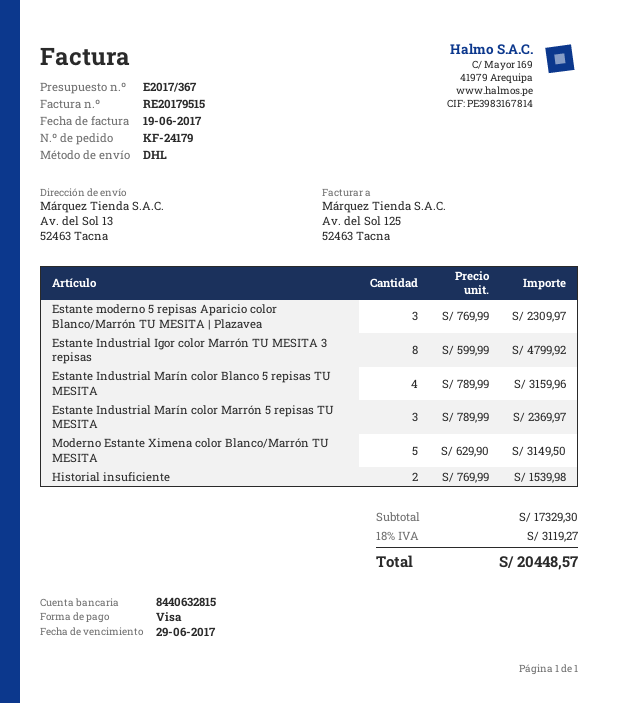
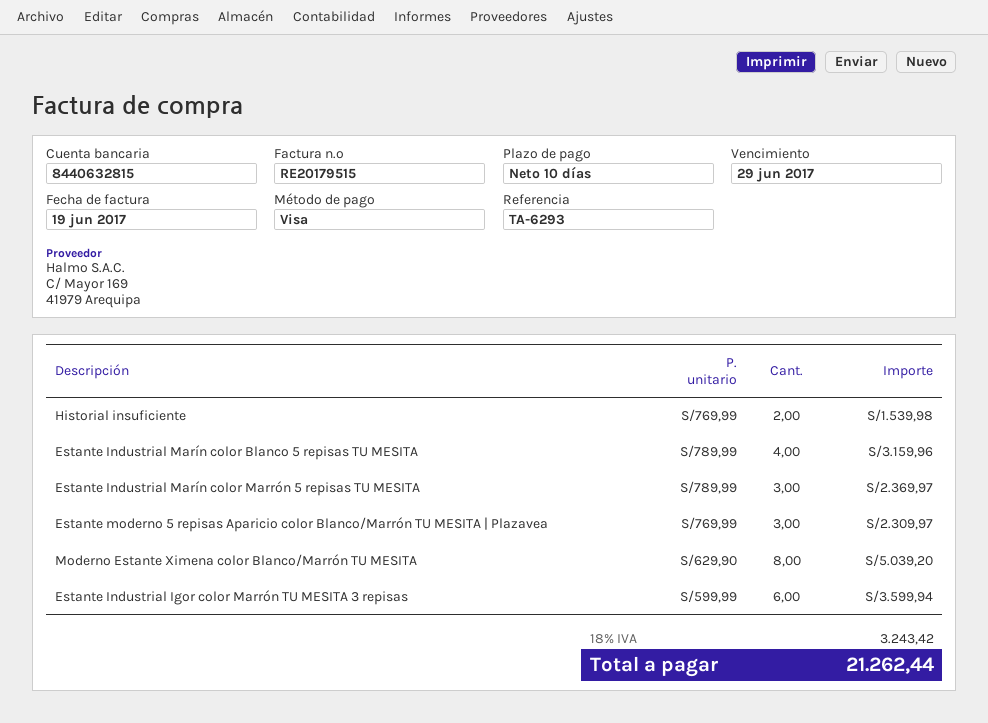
Estante Industrial Igor color Marrón TU MESITA 3 repisas: 8 x 599.99 = 4799.92 -> 6 x 599.99 = 3599.94
Moderno Estante Ximena color Blanco/Marrón TU MESITA: 5 x 629.90 = 3149.50 -> 8 x 629.90 = 5039.20
tax: 18% = 3119.27 -> 18% = 3243.42
total: 20448.57 -> 21262.44

